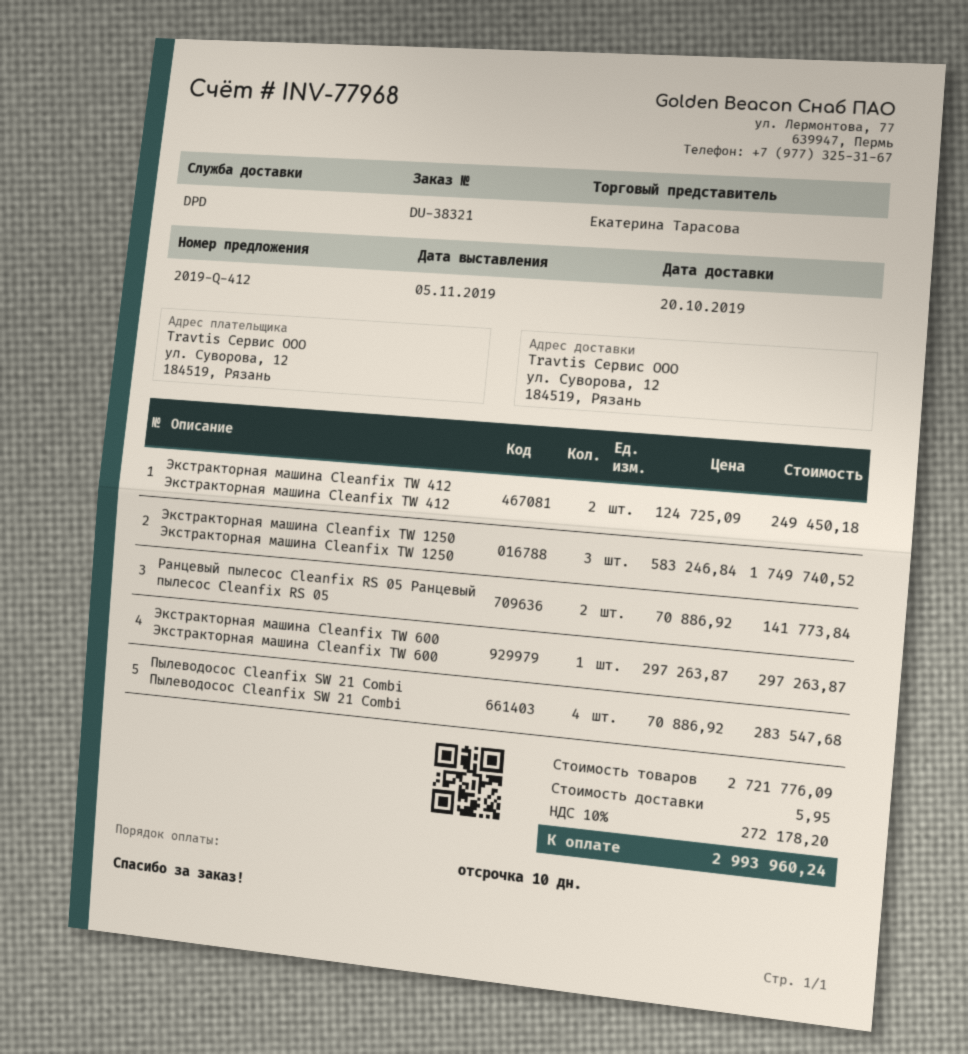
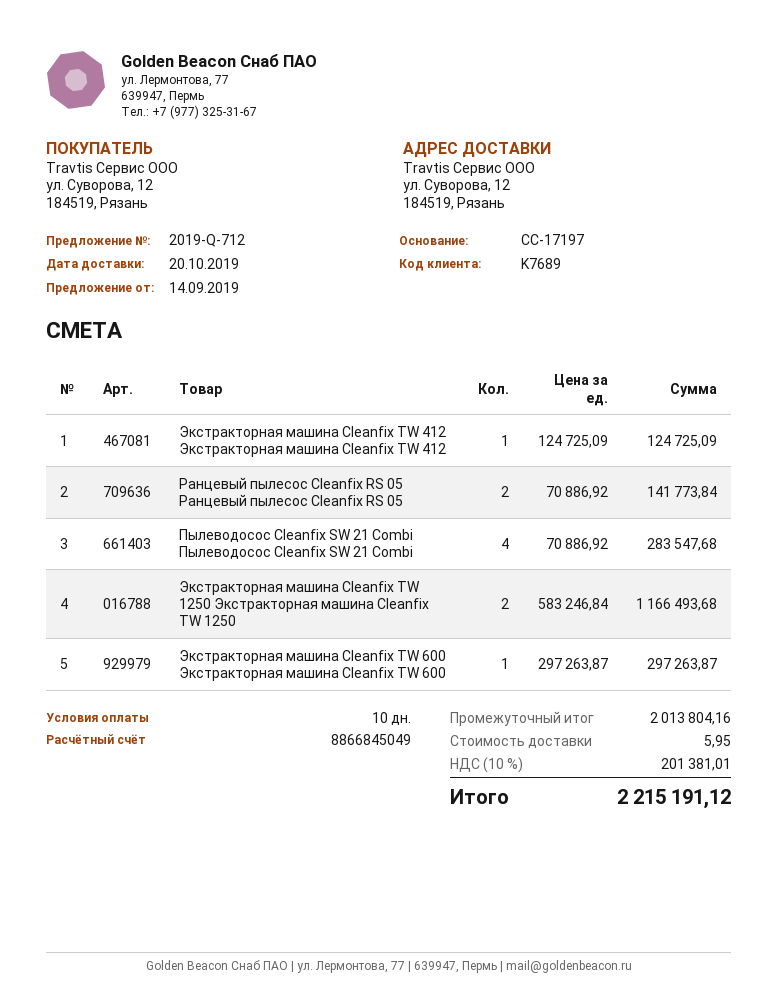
quote number: 2019-Q-412 -> 2019-Q-712
Экстракторная машина Cleanfix TW 412 Экстракторная машина Cleanfix TW 412: 2 x 124725.09 = 249450.18 -> 1 x 124725.09 = 124725.09
Экстракторная машина Cleanfix TW 1250 Экстракторная машина Cleanfix TW 1250: 3 x 583246.84 = 1749740.52 -> 2 x 583246.84 = 1166493.68
subtotal: 2721776.09 -> 2013804.16
tax: 10% = 272178.20 -> 10% = 201381.01
total: 2993960.24 -> 2215191.12

